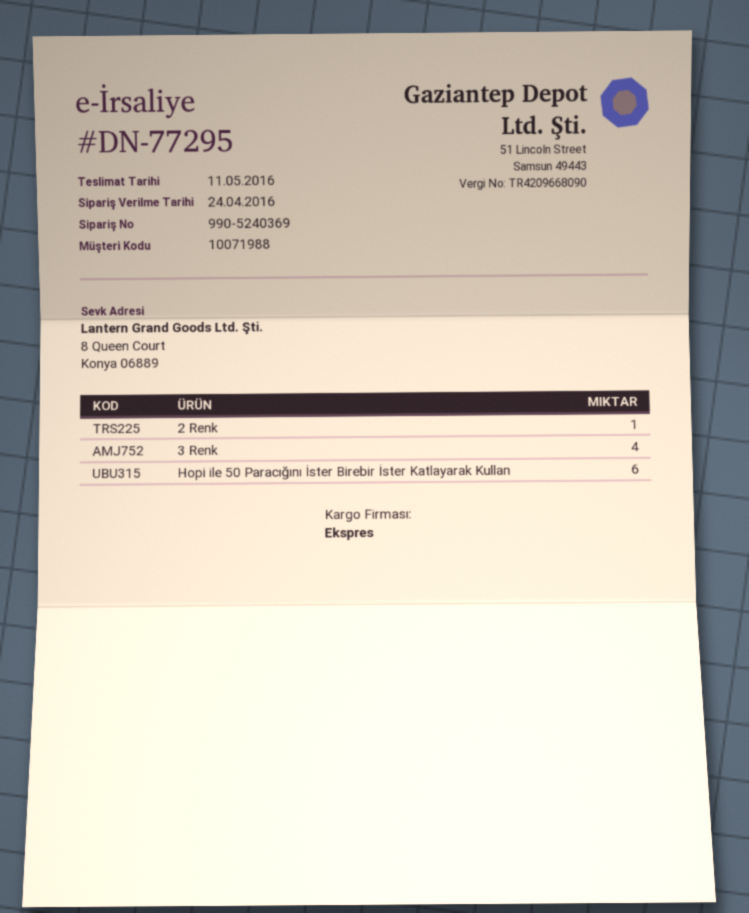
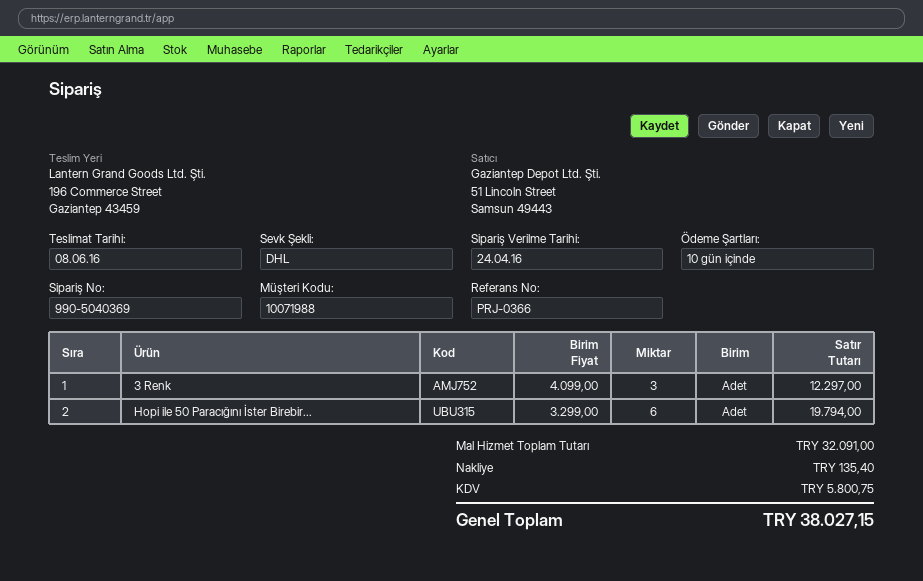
order number: 990-5240369 -> 990-5040369
delivery date: 2016-05-11 -> 2016-06-08
shipping method: express -> DHL
ship to: 8 Queen Court, Konya 06889 -> 196 Commerce Street, Gaziantep 43459
2 Renk: 1 -> none
3 Renk: 4 -> 3

